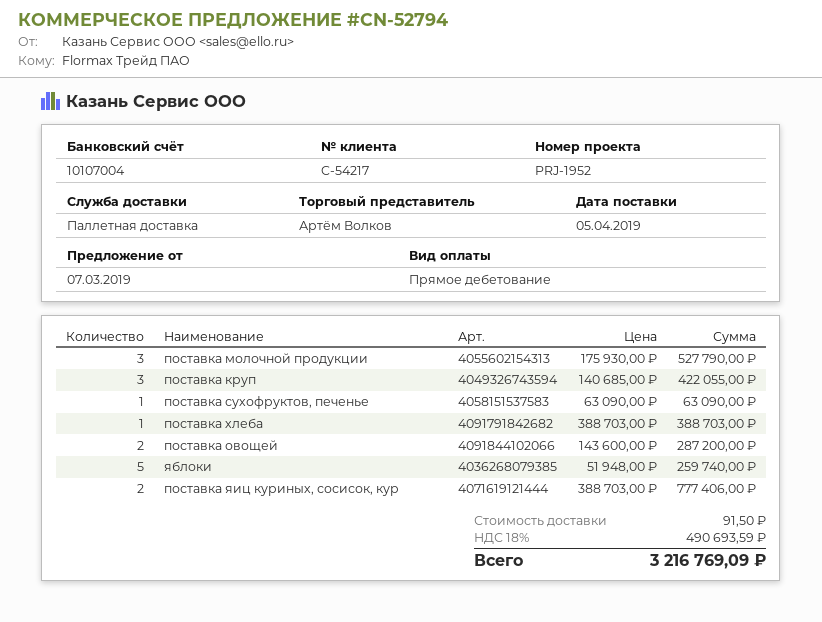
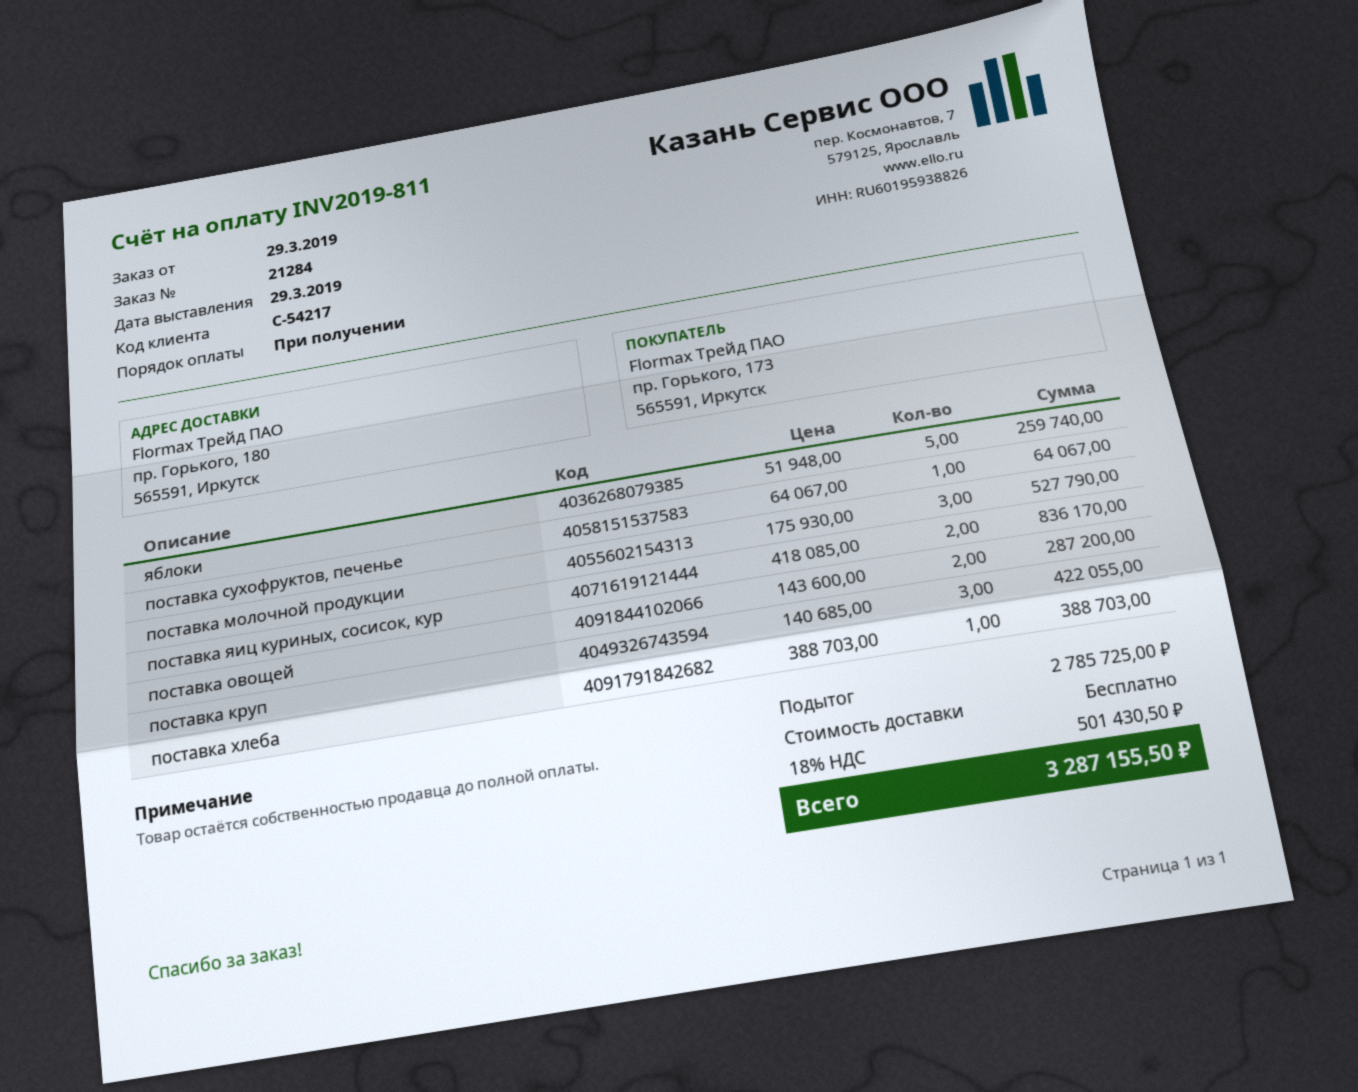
поставка сухофруктов, печенье: 1 x 63090.00 = 63090.00 -> 1 x 64067.00 = 64067.00
поставка яиц куриных, сосисок, кур: 2 x 388703.00 = 777406.00 -> 2 x 418085.00 = 836170.00
shipping: 91.50 -> 0.00
tax: 18% = 490693.59 -> 18% = 501430.50
total: 3216769.09 -> 3287155.50

